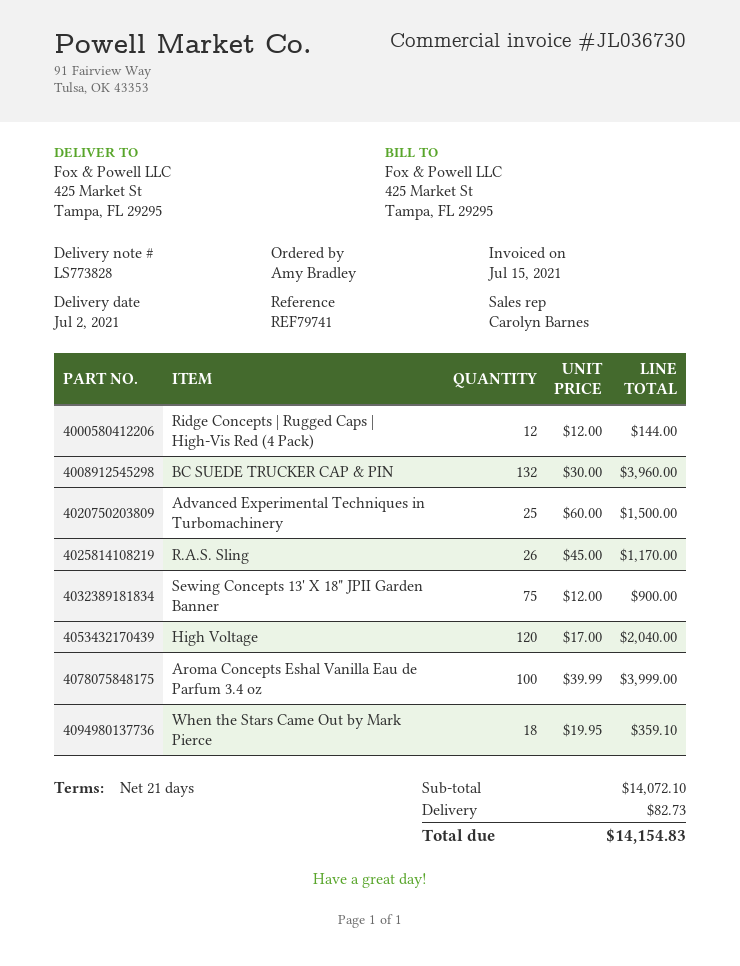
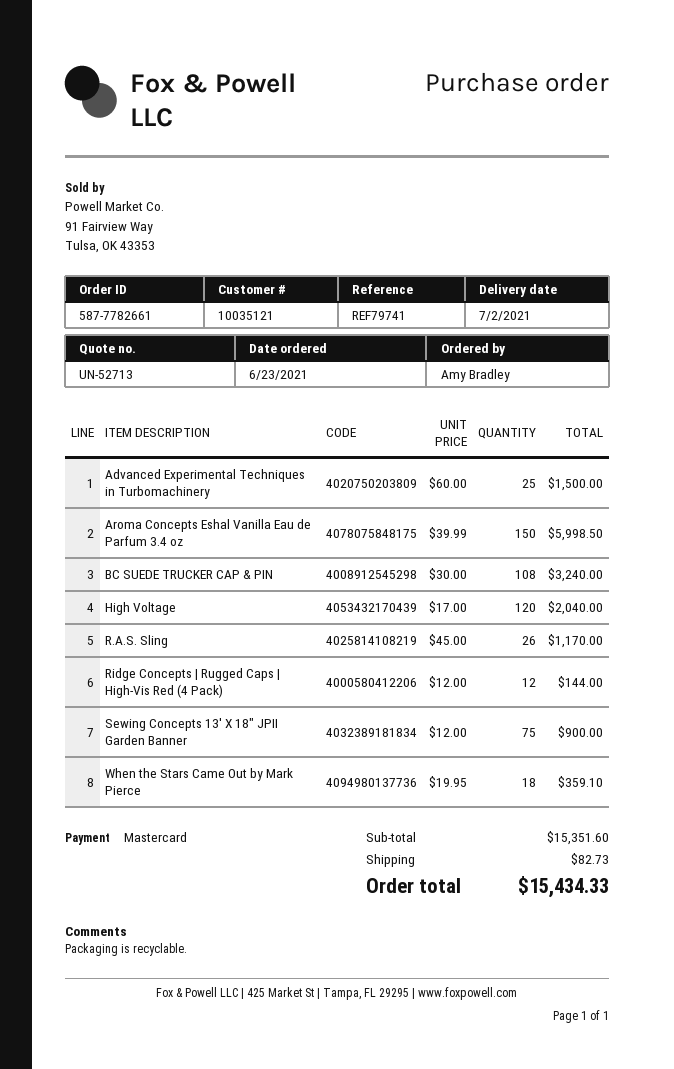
BC SUEDE TRUCKER CAP & PIN: 132 x 30.00 = 3960.00 -> 108 x 30.00 = 3240.00
Aroma Concepts Eshal Vanilla Eau de Parfum 3.4 oz: 100 x 39.99 = 3999.00 -> 150 x 39.99 = 5998.50
subtotal: 14072.10 -> 15351.60
total: 14154.83 -> 15434.33

